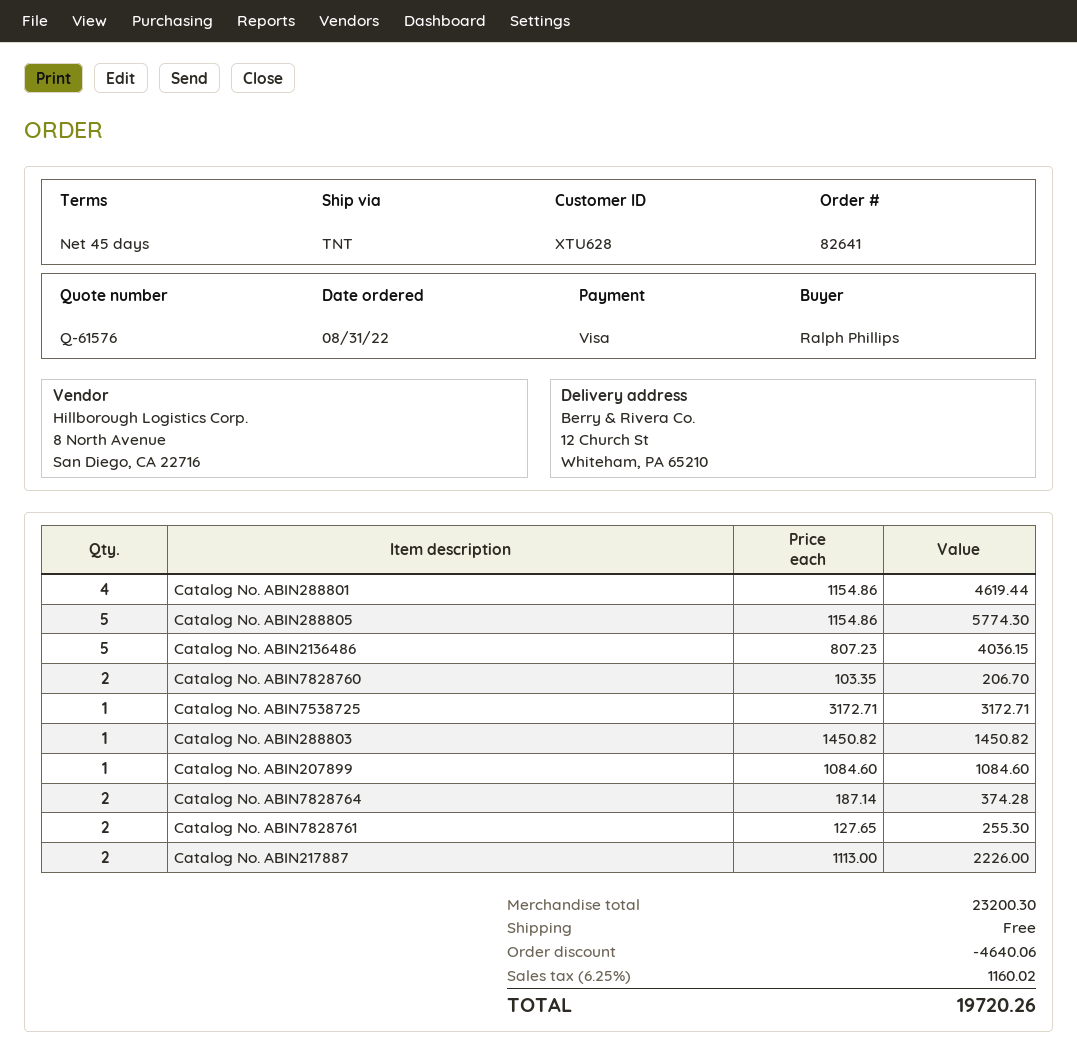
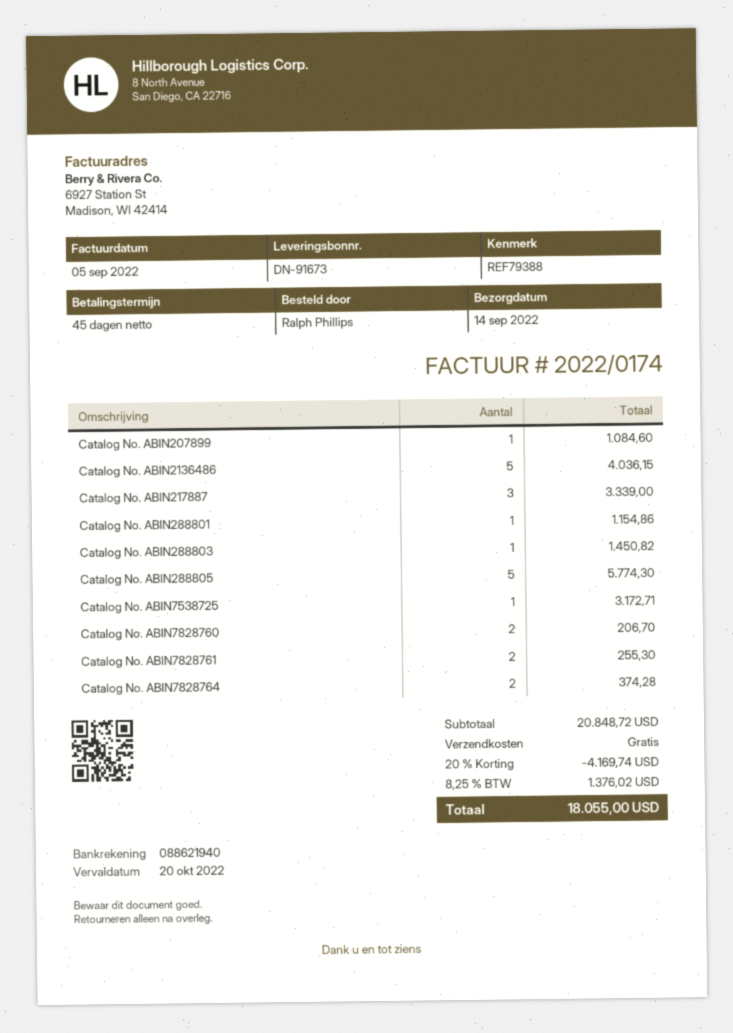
Catalog No. ABIN288801: 4 for 4619.44 -> 1 for 1154.86
Catalog No. ABIN217887: 2 for 2226.00 -> 3 for 3339.00
subtotal: 23200.30 -> 20848.72
discount: 4640.06 -> 4169.74
tax: 6.25% = 1160.02 -> 8.25% = 1376.02
total: 19720.26 -> 18055.00

